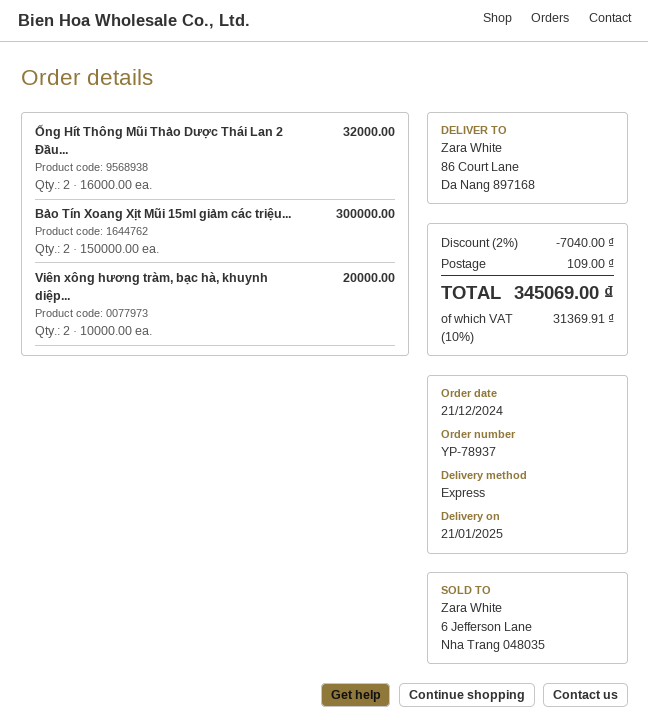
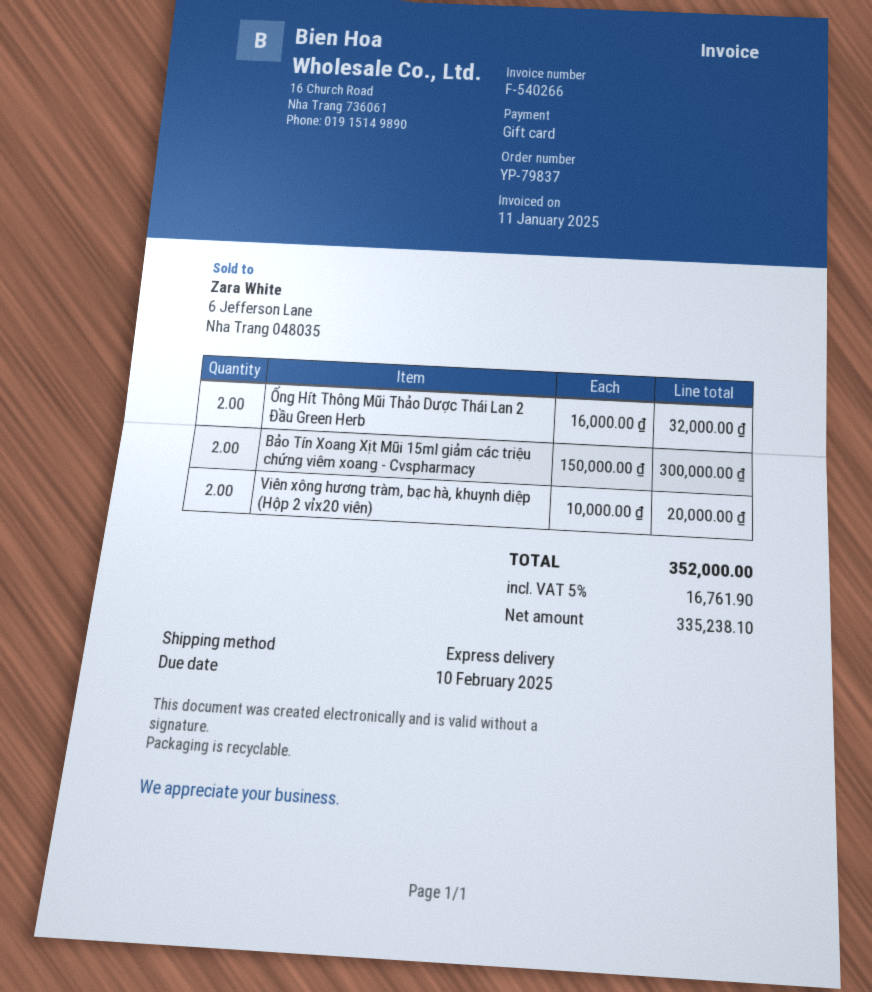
order number: YP-78937 -> YP-79837
discount: 2% = 7040.00 -> none
shipping: 109.00 -> none
tax: 10% = 31369.91 -> 5% = 16761.90
total: 345069.00 -> 352000.00

